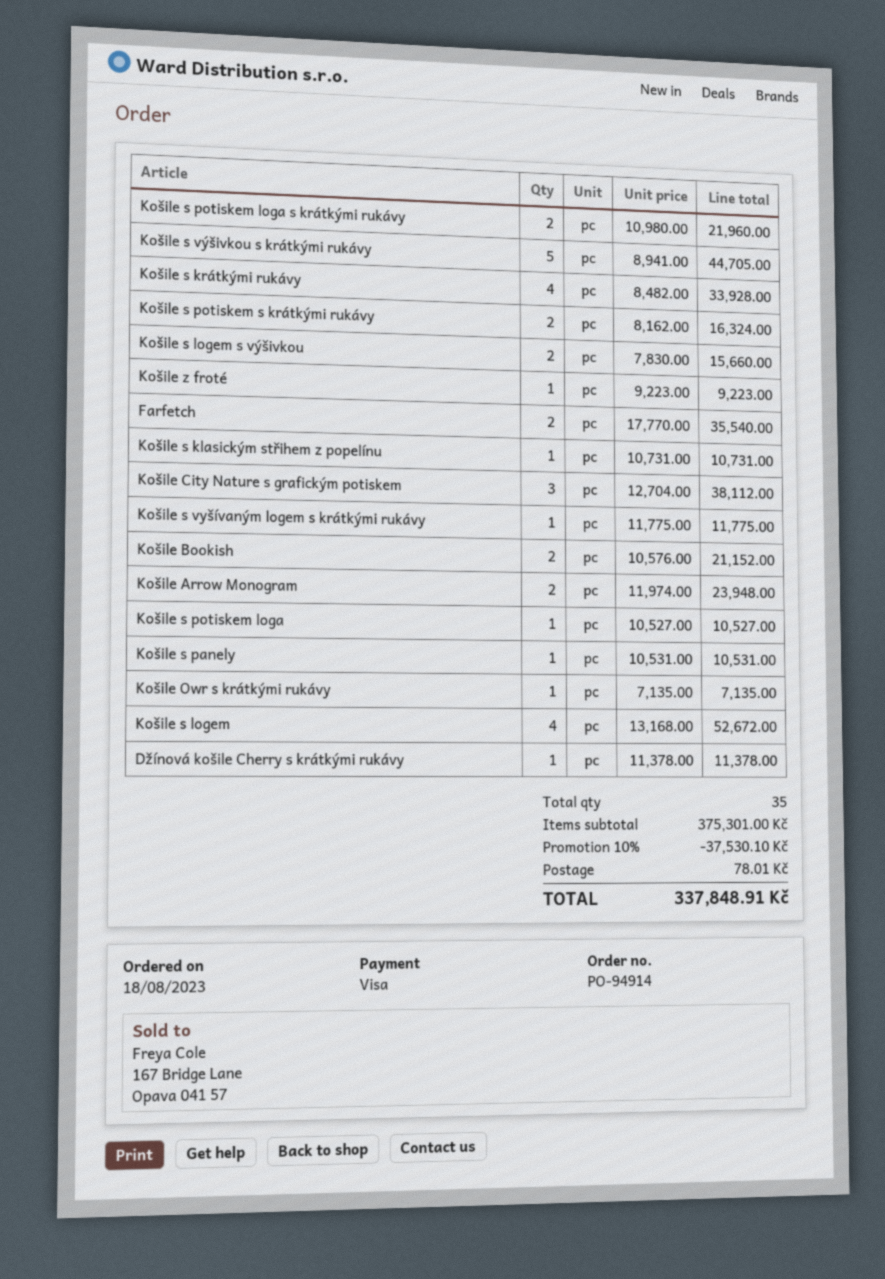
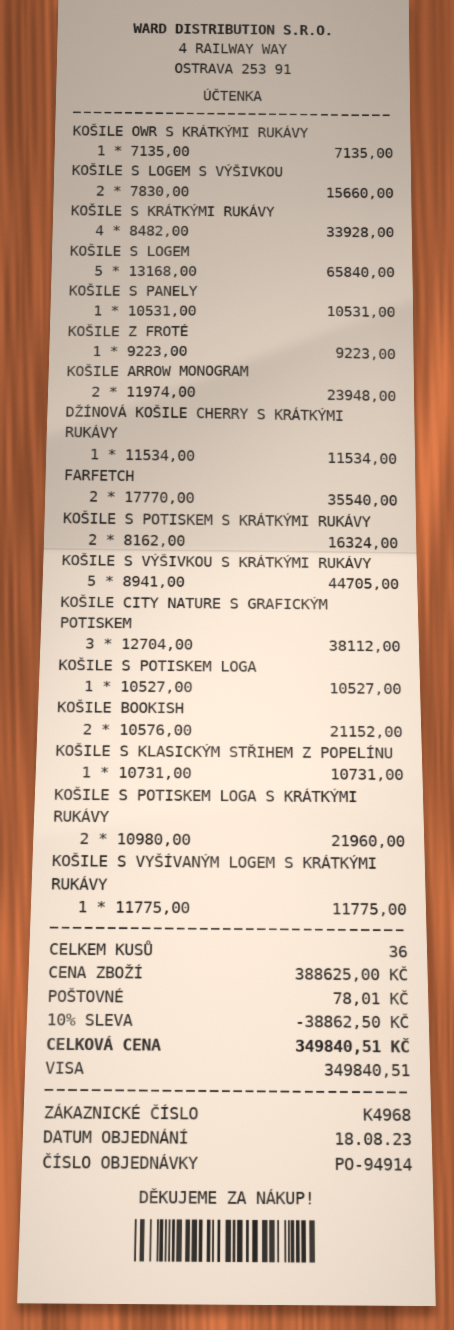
Košile s logem: 4 x 13168.00 = 52672.00 -> 5 x 13168.00 = 65840.00
Džínová košile Cherry s krátkými rukávy: 1 x 11378.00 = 11378.00 -> 1 x 11534.00 = 11534.00
total quantity: 35 -> 36
subtotal: 375301.00 -> 388625.00
discount: 10% = 37530.10 -> 10% = 38862.50
total: 337848.91 -> 349840.51

